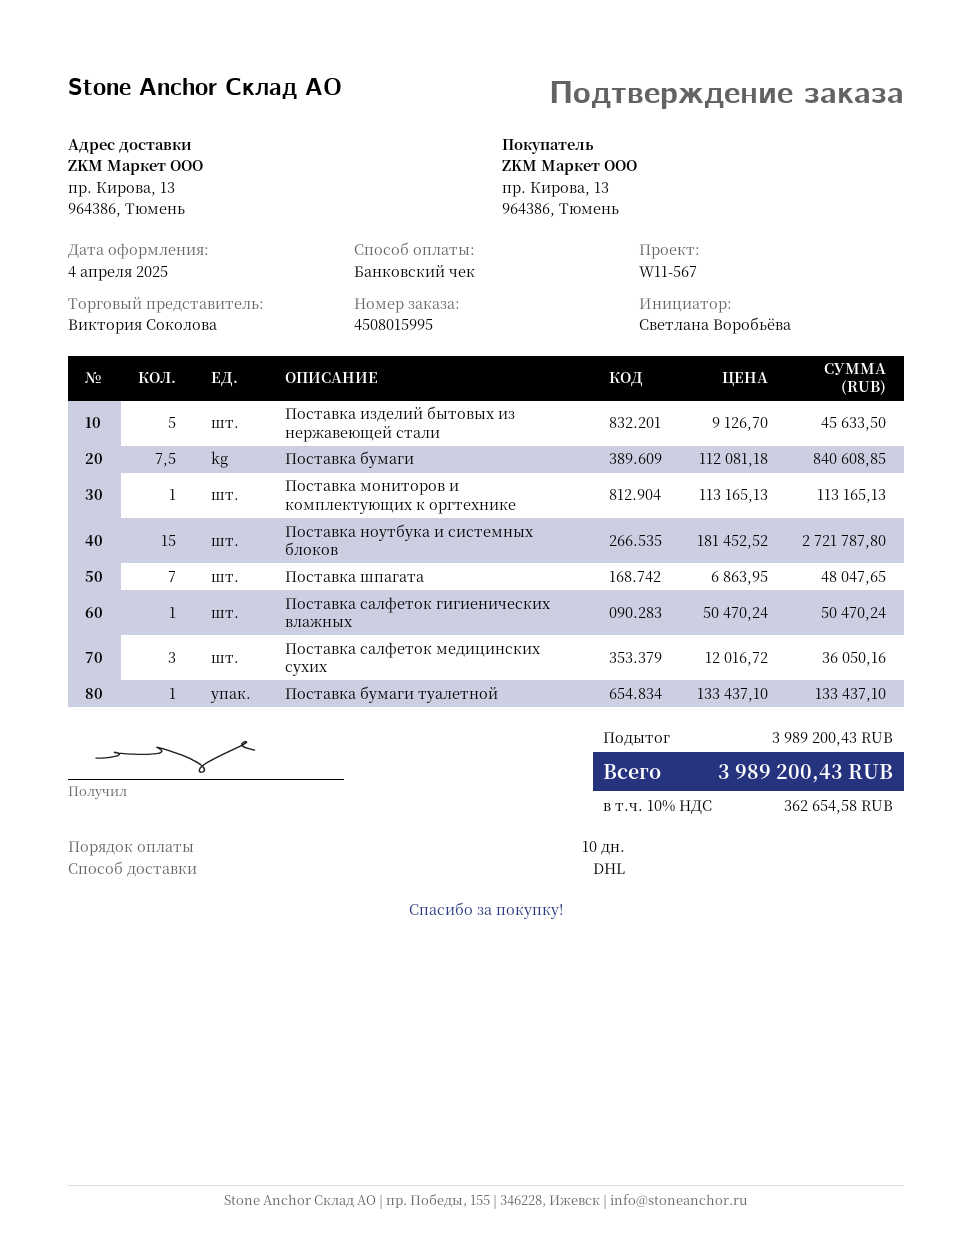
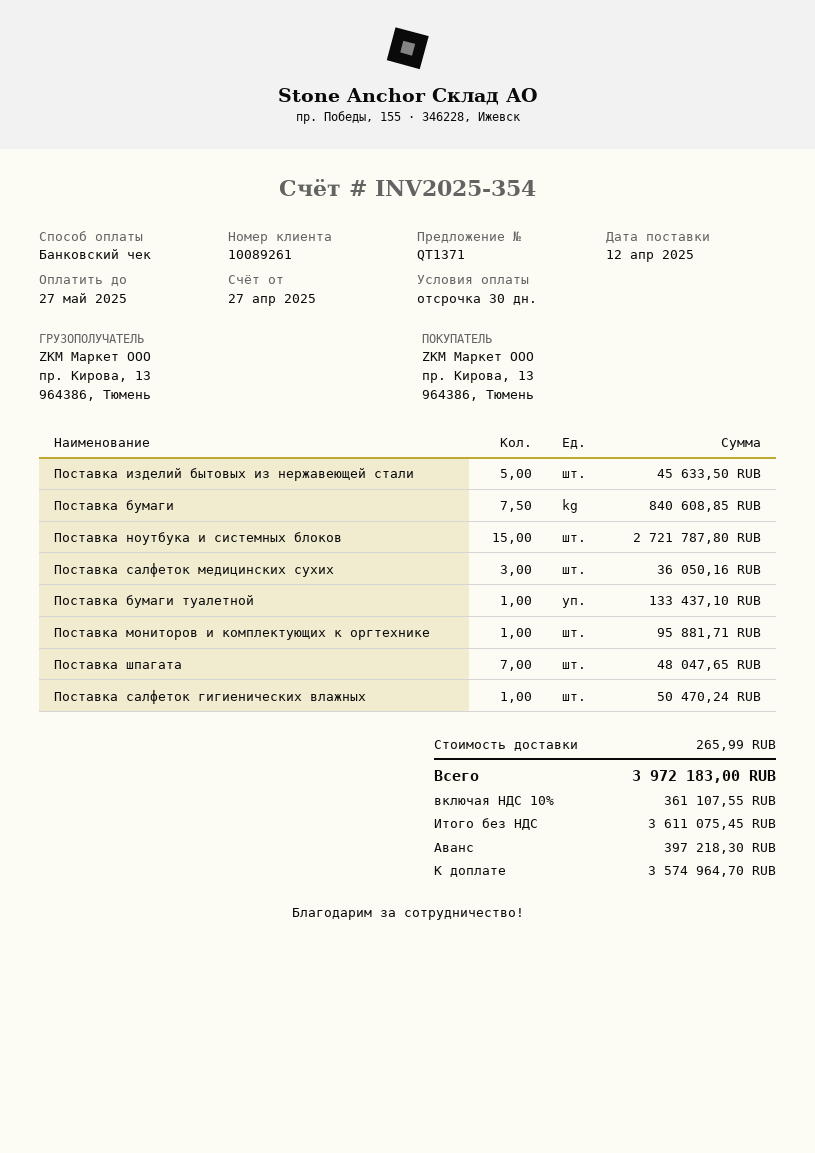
payment terms: 10 days -> 30 days
Поставка мониторов и комплектующих к оргтехнике: 1 for 113165.13 -> 1 for 95881.71
shipping: none -> 265.99
tax: 10% = 362654.58 -> 10% = 361107.55
total: 3989200.43 -> 3972183.00

